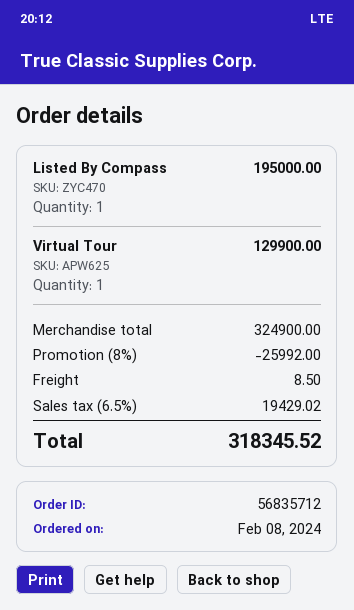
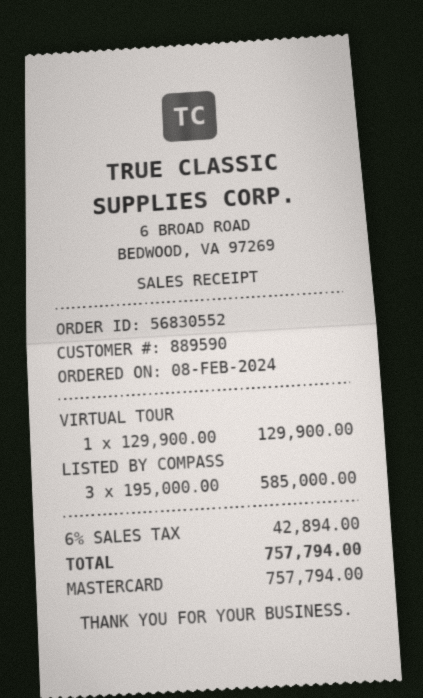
order number: 56835712 -> 56830552
Listed By Compass: 1 for 195000.00 -> 3 for 585000.00
discount: 8% = 25992.00 -> none
shipping: 8.50 -> none
tax: 6.5% = 19429.02 -> 6% = 42894.00
total: 318345.52 -> 757794.00

